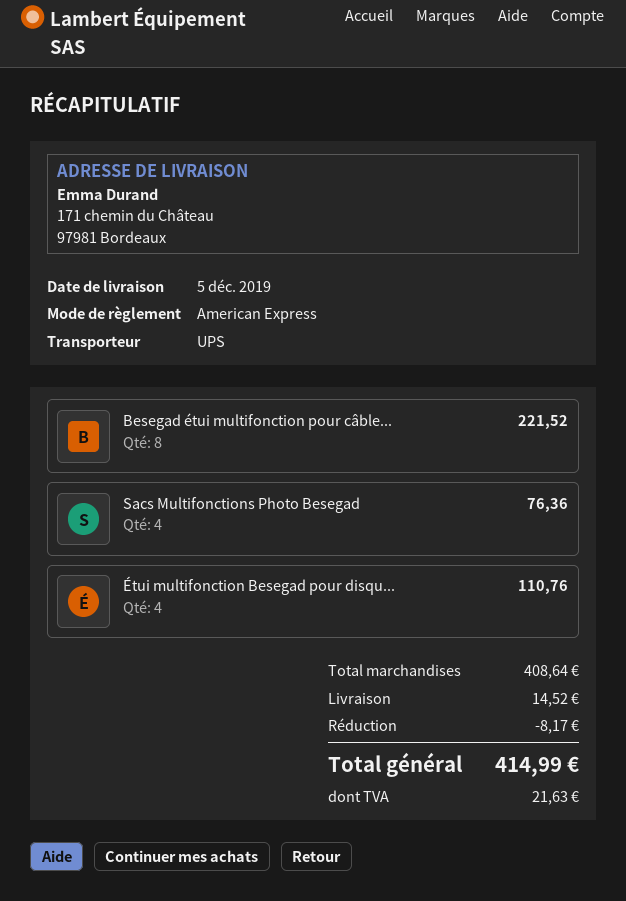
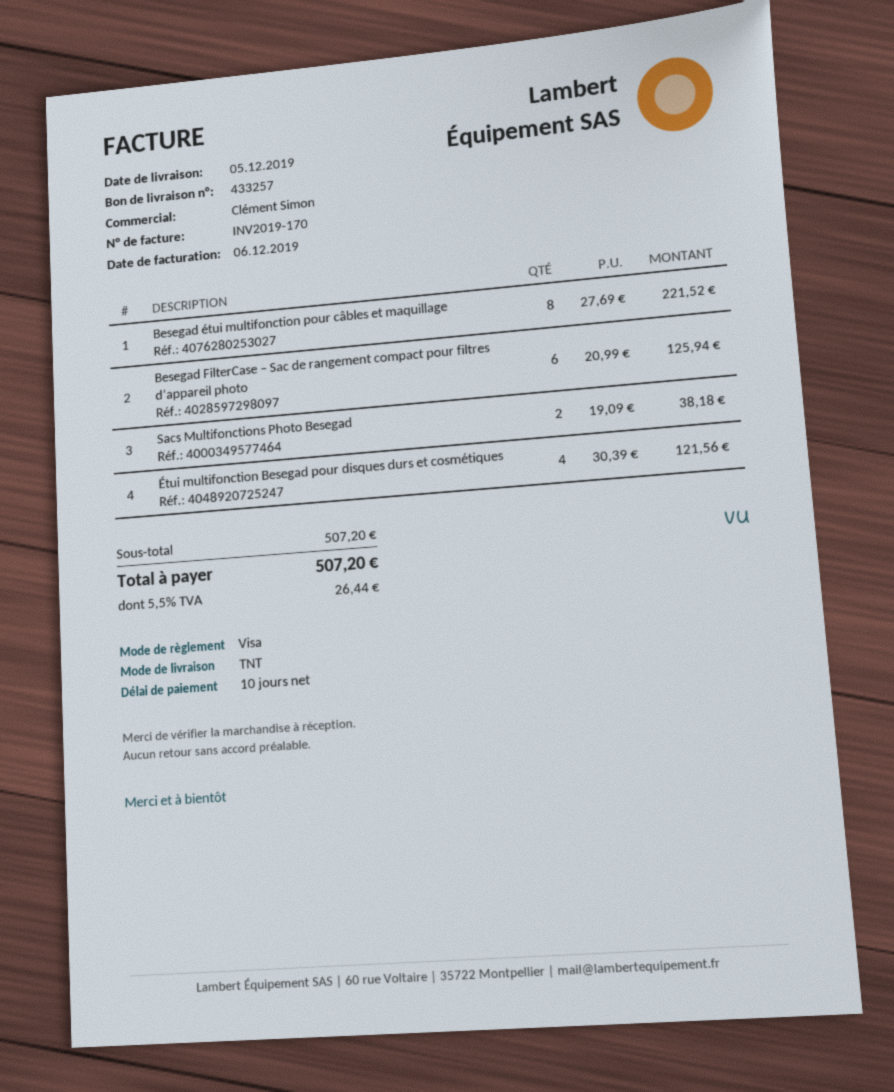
payment method: American Express -> Visa
shipping method: UPS -> TNT
Sacs Multifonctions Photo Besegad: 4 for 76.36 -> 2 for 38.18
Étui multifonction Besegad pour disqu...: 4 for 110.76 -> 4 for 121.56
Besegad FilterCase – Sac de rangement compact pour filtres d’appareil photo: none -> 6 for 125.94
subtotal: 408.64 -> 507.20
discount: 8.17 -> none
shipping: 14.52 -> none
tax: 21.63 -> 26.44
total: 414.99 -> 507.20

